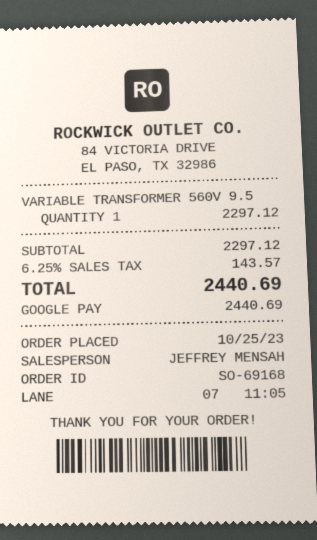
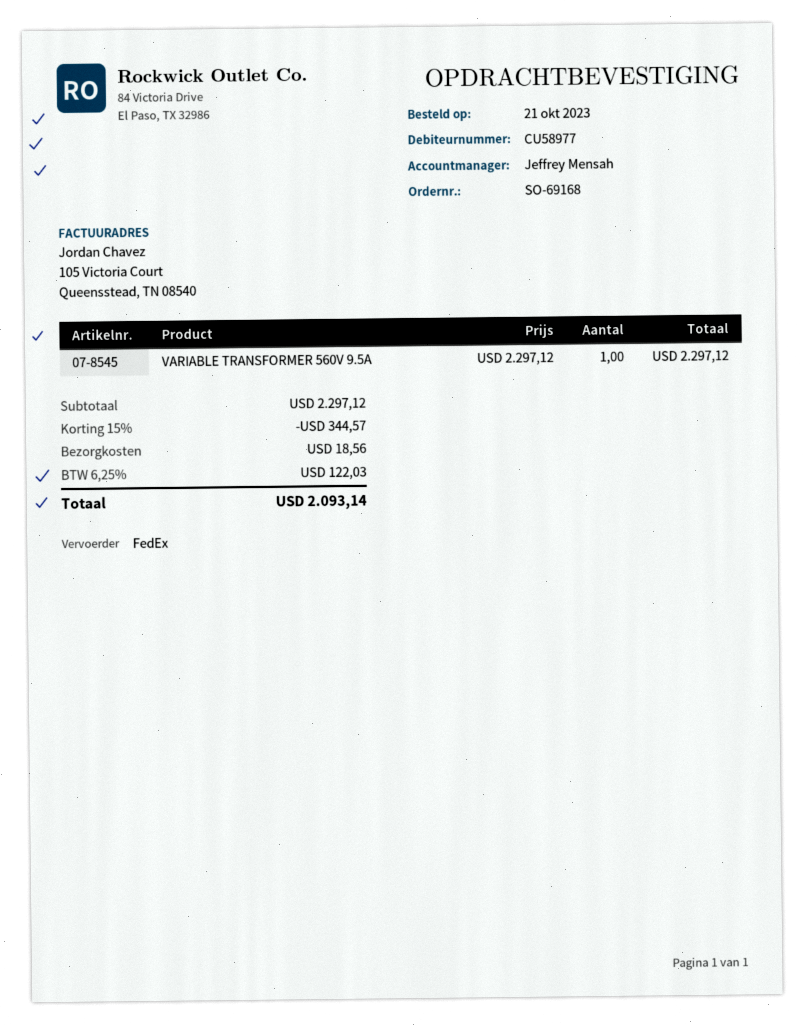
order date: 2023-10-25 -> 2023-10-21
discount: none -> 15% = 344.57
shipping: none -> 18.56
tax: 6.25% = 143.57 -> 6.25% = 122.03
total: 2440.69 -> 2093.14

